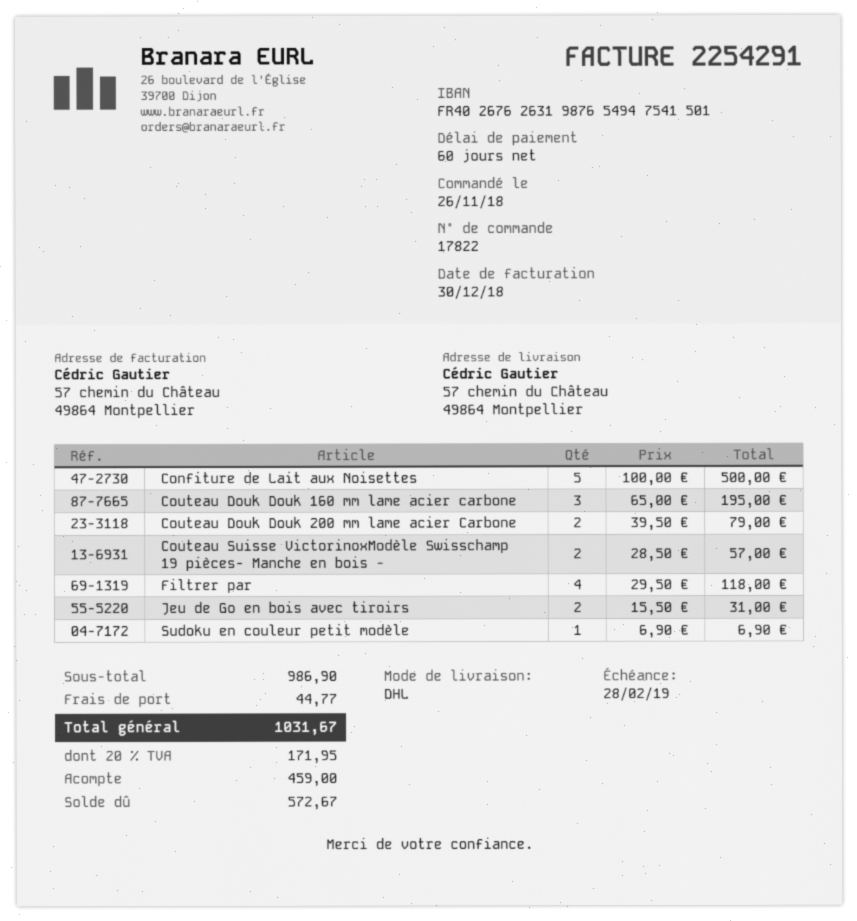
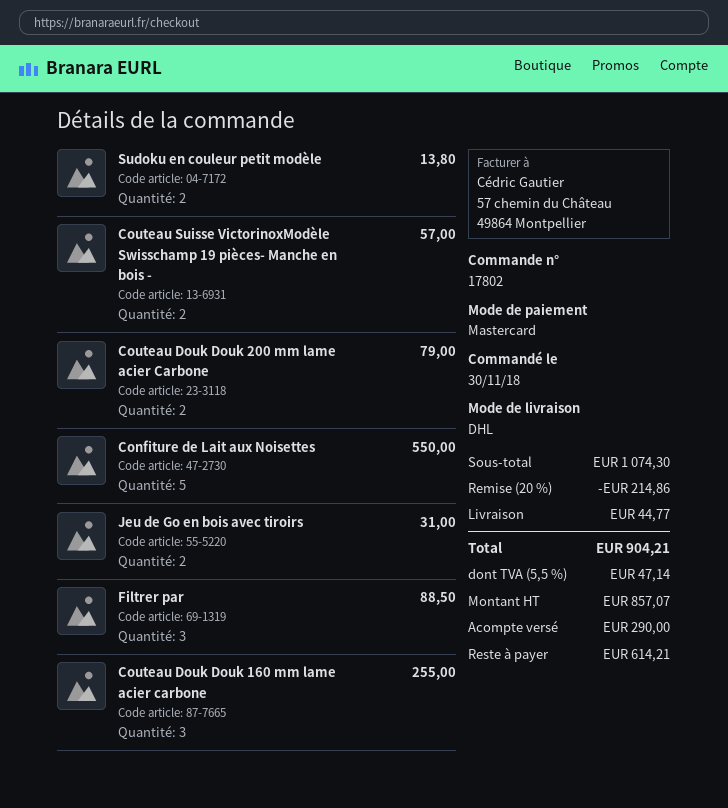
order number: 17822 -> 17802
order date: 2018-11-26 -> 2018-11-30
Confiture de Lait aux Noisettes: 5 for 500.00 -> 5 for 550.00
Couteau Douk Douk 160 mm lame acier carbone: 3 for 195.00 -> 3 for 255.00
Filtrer par: 4 for 118.00 -> 3 for 88.50
Sudoku en couleur petit modèle: 1 for 6.90 -> 2 for 13.80
subtotal: 986.90 -> 1074.30
discount: none -> 20% = 214.86
tax: 20% = 171.95 -> 5.5% = 47.14
total: 1031.67 -> 904.21
deposit: 459.00 -> 290.00
balance: 572.67 -> 614.21

